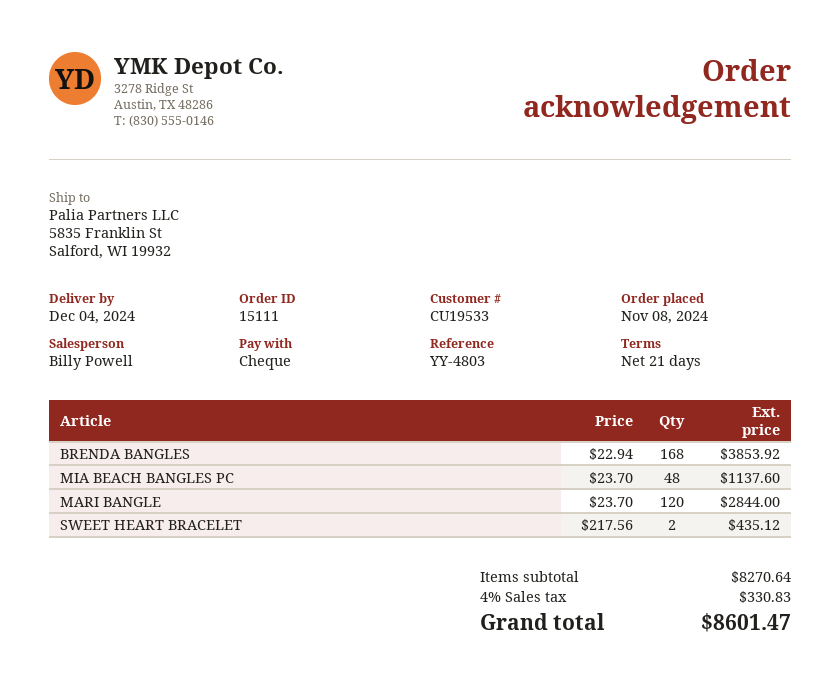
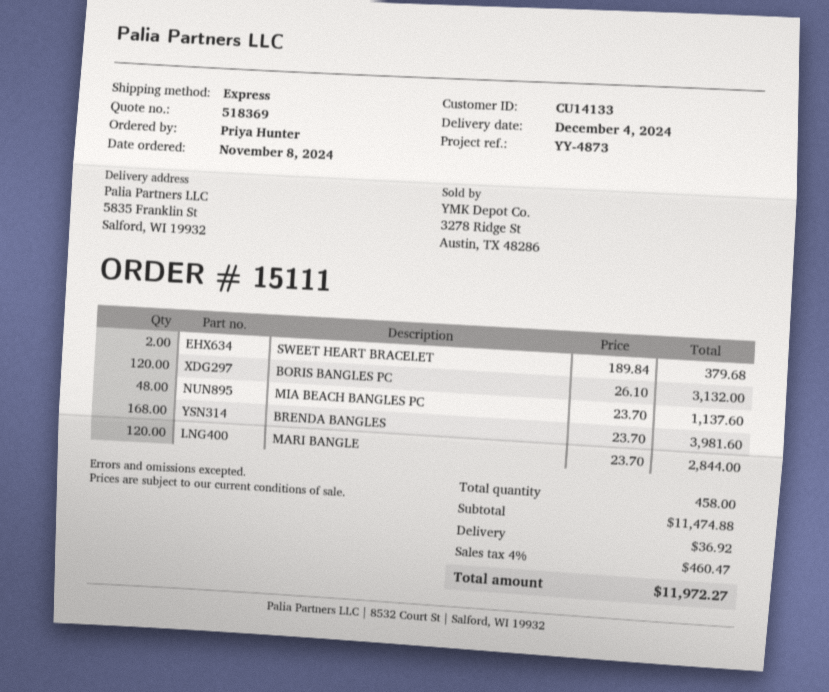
customer number: CU19533 -> CU14133
reference: YY-4803 -> YY-4873
BRENDA BANGLES: 168 x 22.94 = 3853.92 -> 168 x 23.70 = 3981.60
SWEET HEART BRACELET: 2 x 217.56 = 435.12 -> 2 x 189.84 = 379.68
BORIS BANGLES PC: none -> 120 x 26.10 = 3132.00
subtotal: 8270.64 -> 11474.88
shipping: none -> 36.92
tax: 4% = 330.83 -> 4% = 460.47
total: 8601.47 -> 11972.27

